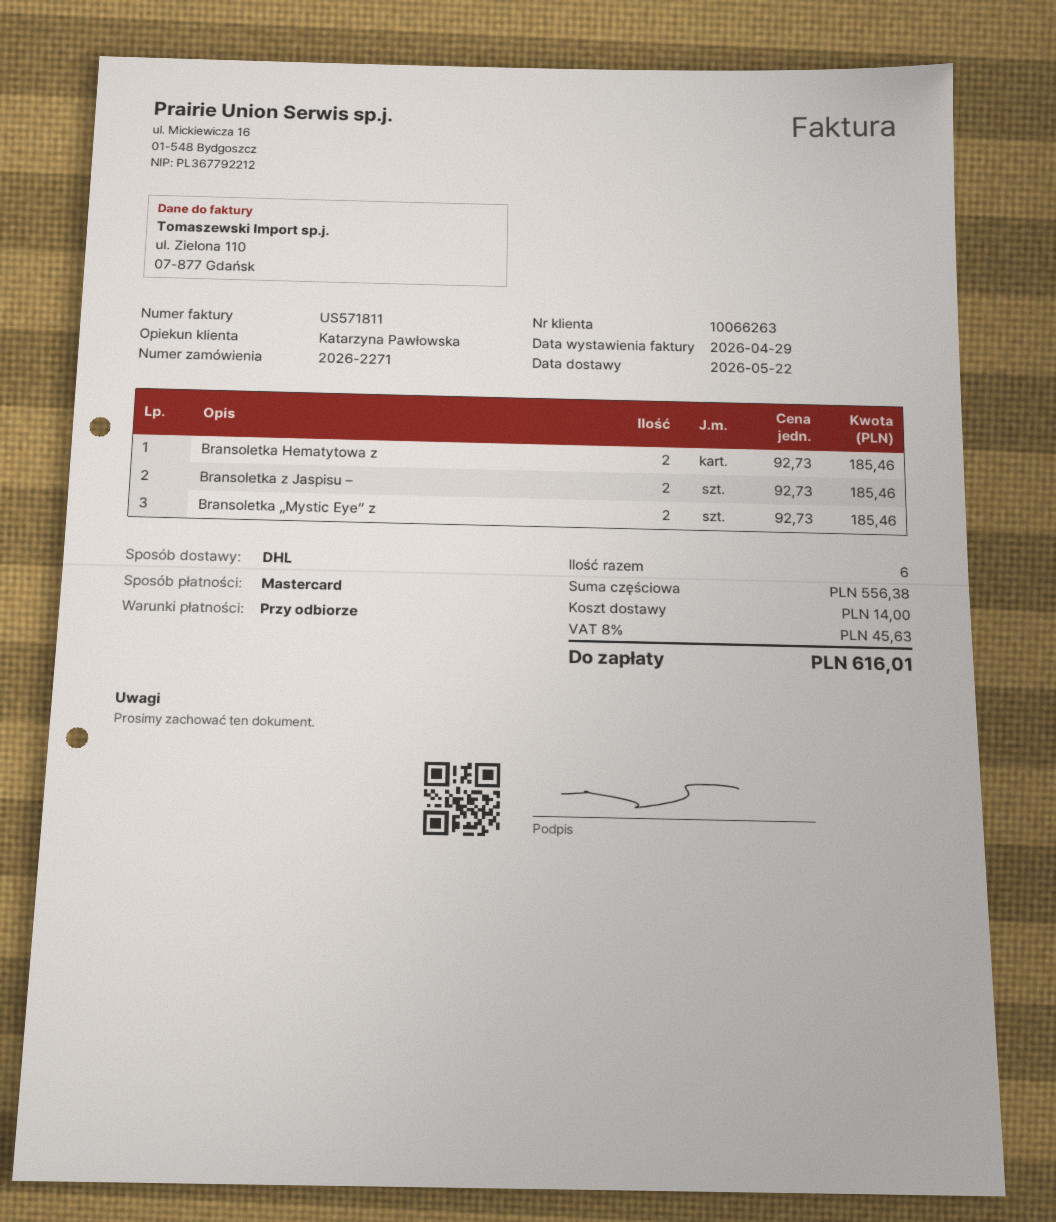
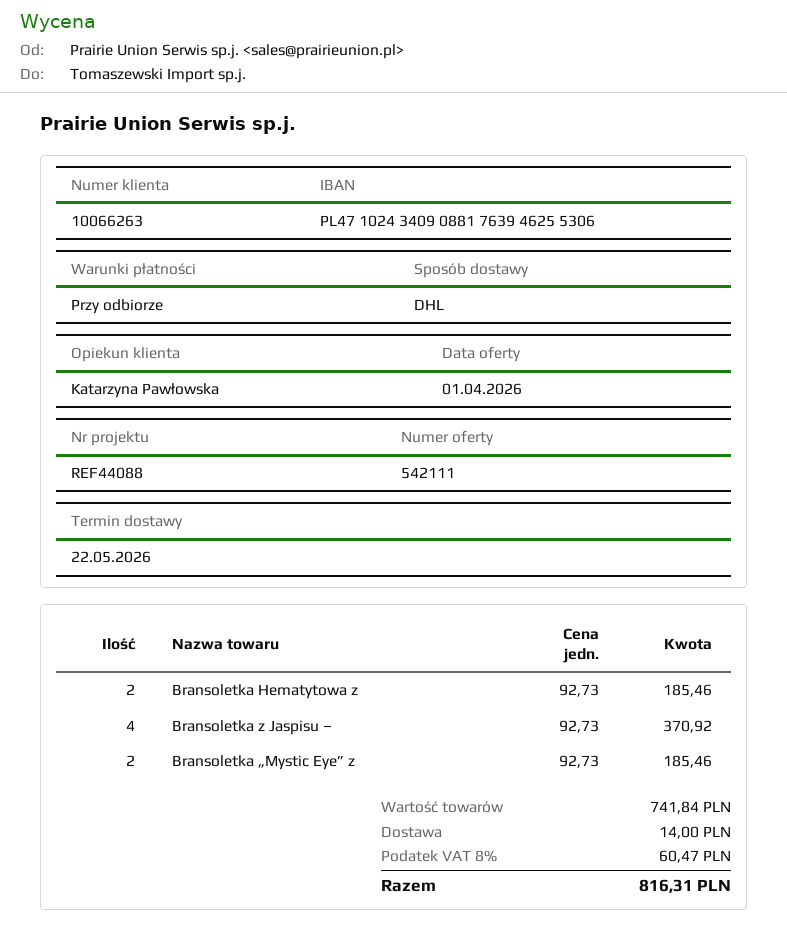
Bransoletka z Jaspisu –: 2 x 92.73 = 185.46 -> 4 x 92.73 = 370.92
subtotal: 556.38 -> 741.84
tax: 8% = 45.63 -> 8% = 60.47
total: 616.01 -> 816.31

